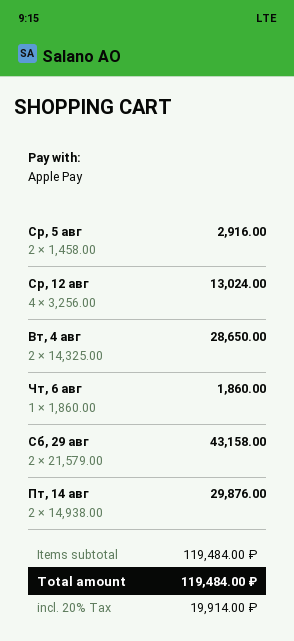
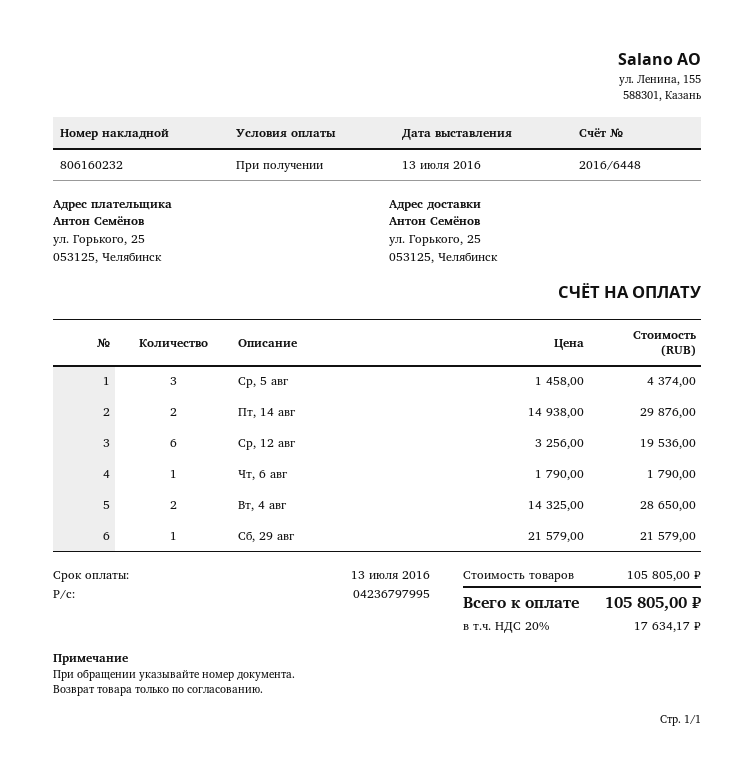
Ср, 5 авг: 2 x 1458.00 = 2916.00 -> 3 x 1458.00 = 4374.00
Ср, 12 авг: 4 x 3256.00 = 13024.00 -> 6 x 3256.00 = 19536.00
Чт, 6 авг: 1 x 1860.00 = 1860.00 -> 1 x 1790.00 = 1790.00
Сб, 29 авг: 2 x 21579.00 = 43158.00 -> 1 x 21579.00 = 21579.00
subtotal: 119484.00 -> 105805.00
tax: 20% = 19914.00 -> 20% = 17634.17
total: 119484.00 -> 105805.00

